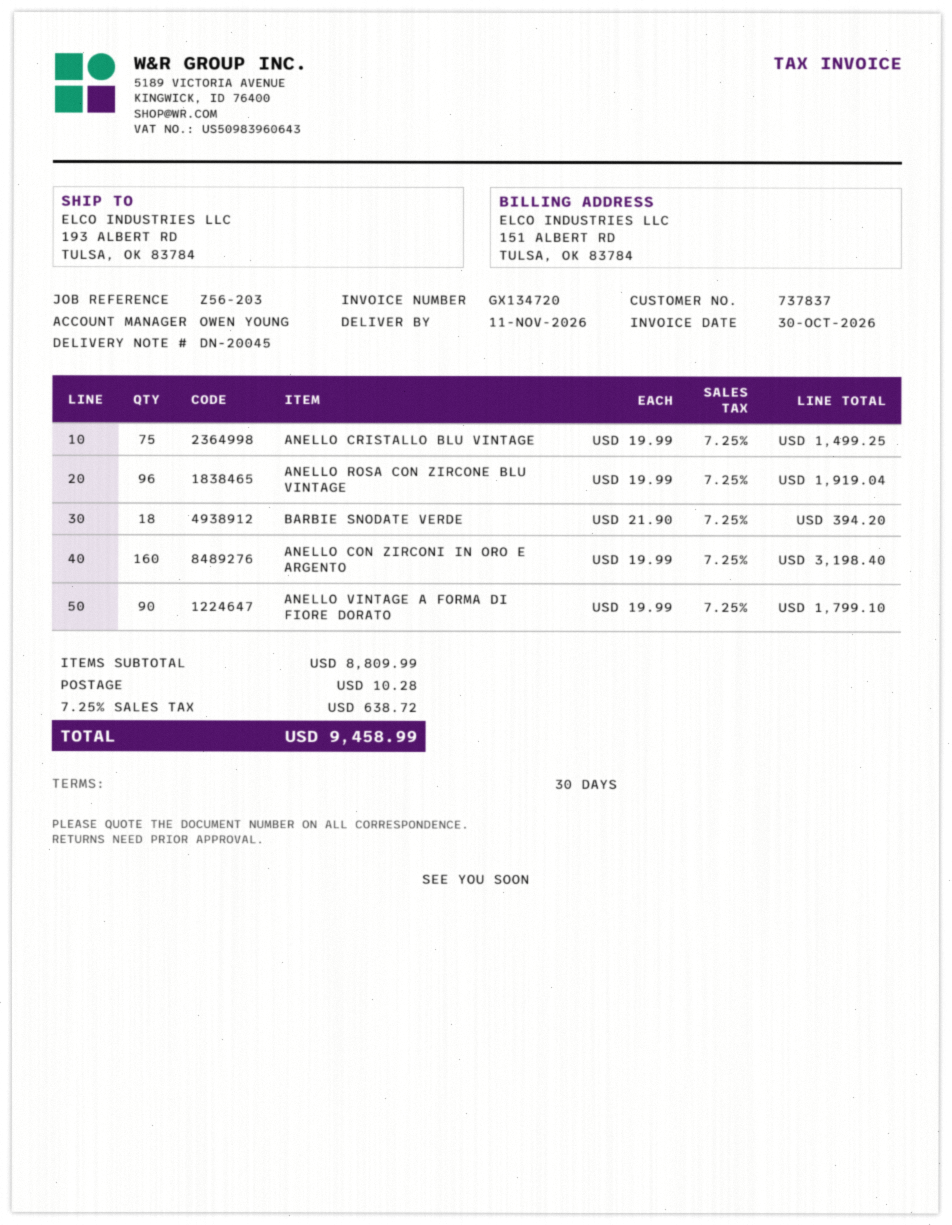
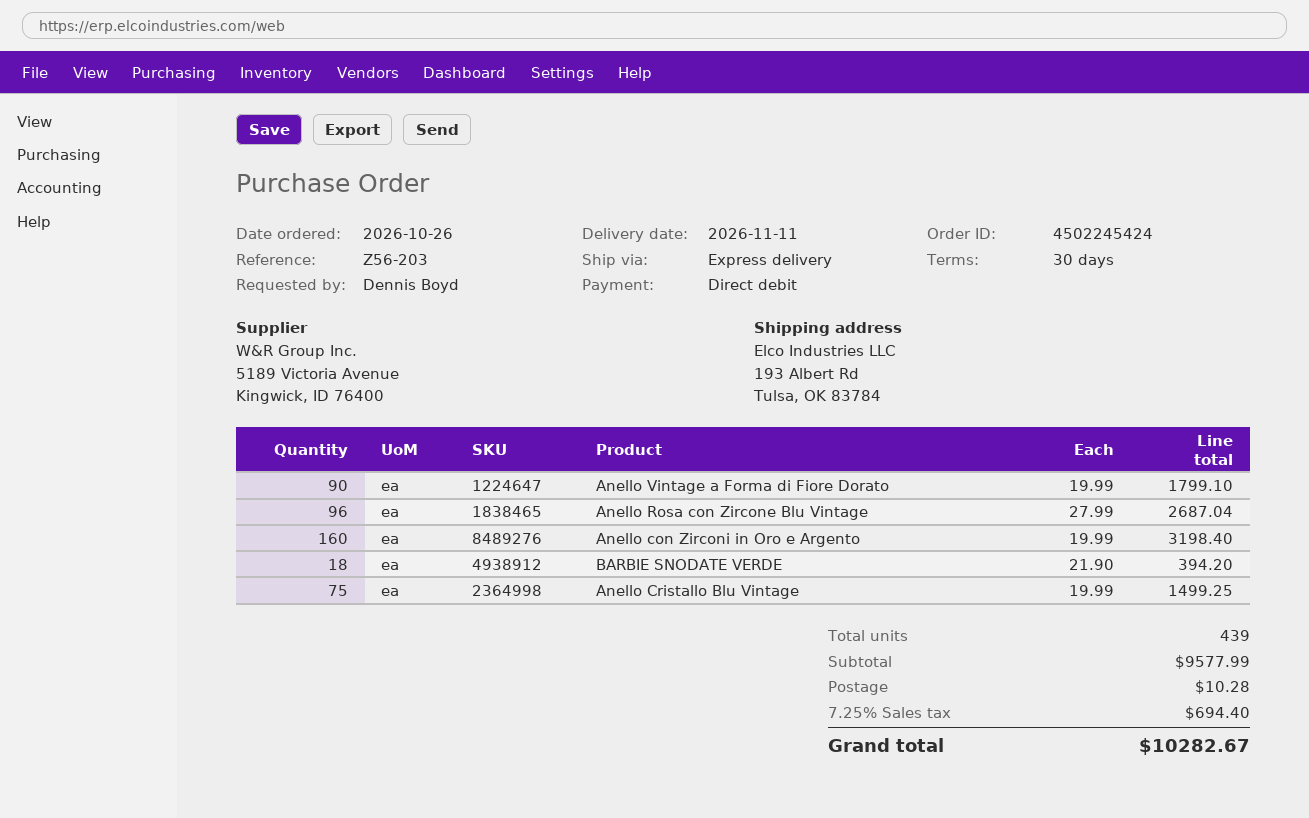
ANELLO ROSA CON ZIRCONE BLU VINTAGE: 96 x 19.99 = 1919.04 -> 96 x 27.99 = 2687.04
subtotal: 8809.99 -> 9577.99
tax: 7.25% = 638.72 -> 7.25% = 694.40
total: 9458.99 -> 10282.67

